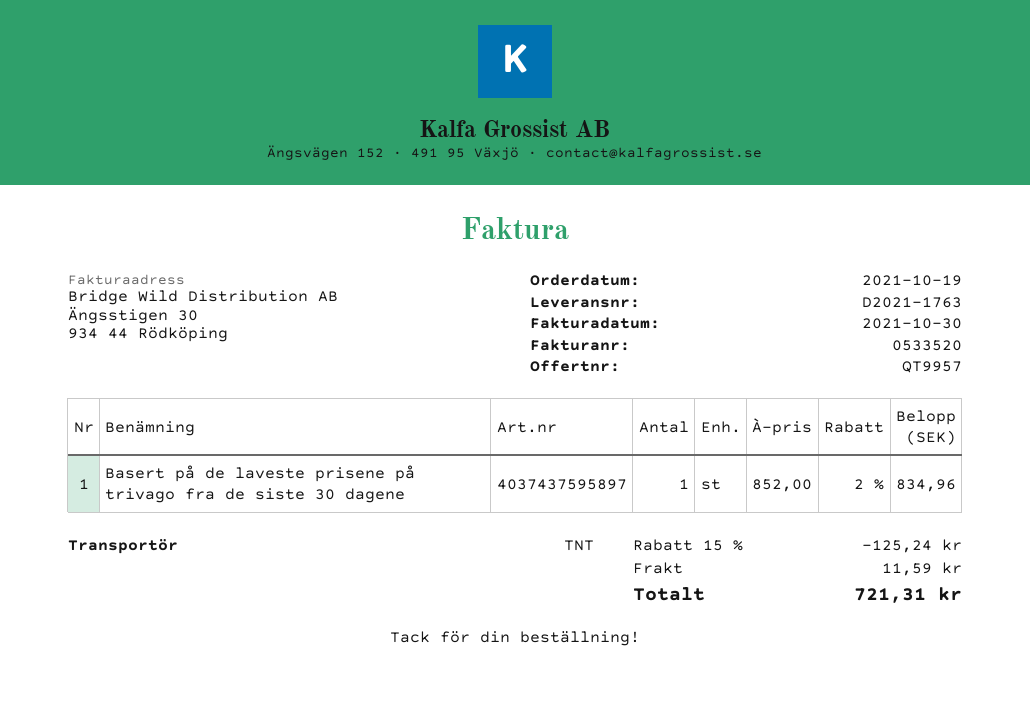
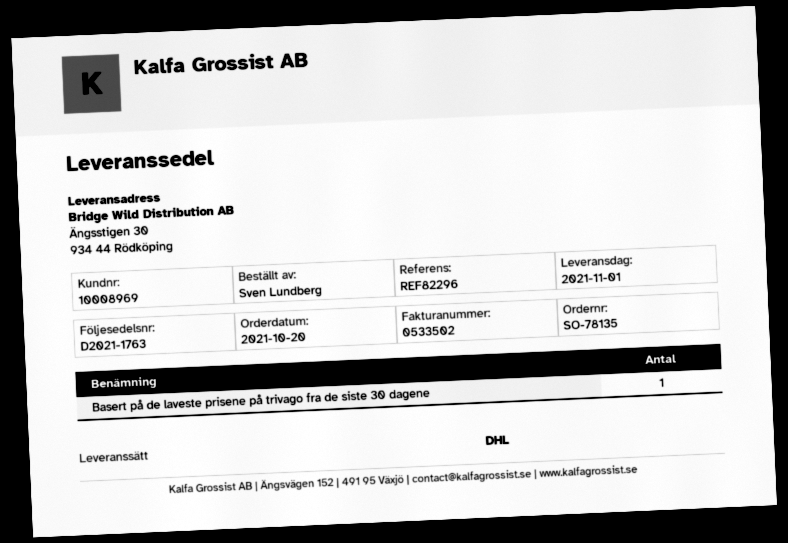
order date: 2021-10-19 -> 2021-10-20
invoice number: 0533520 -> 0533502
shipping method: TNT -> DHL

